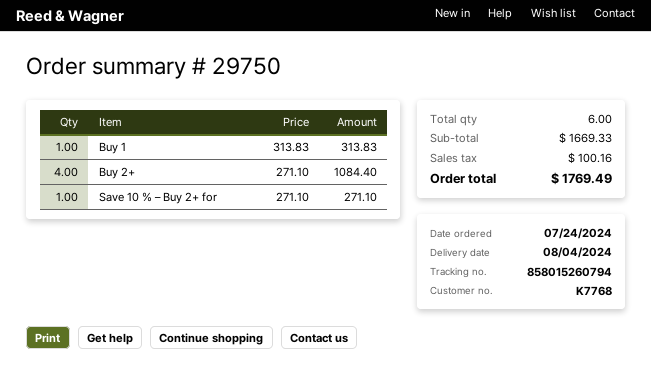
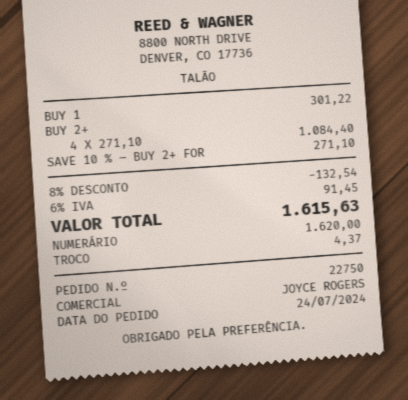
order number: 29750 -> 22750
Buy 1: 1 x 313.83 = 313.83 -> 1 x 301.22 = 301.22
discount: none -> 8% = 132.54
tax: 100.16 -> 91.45
total: 1769.49 -> 1615.63

